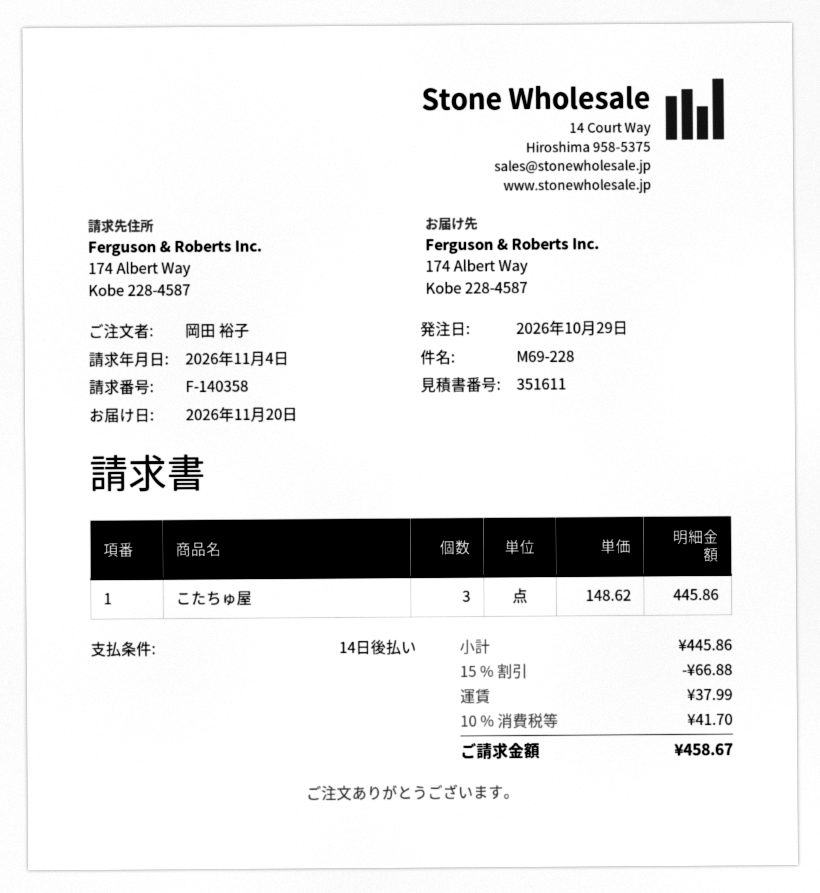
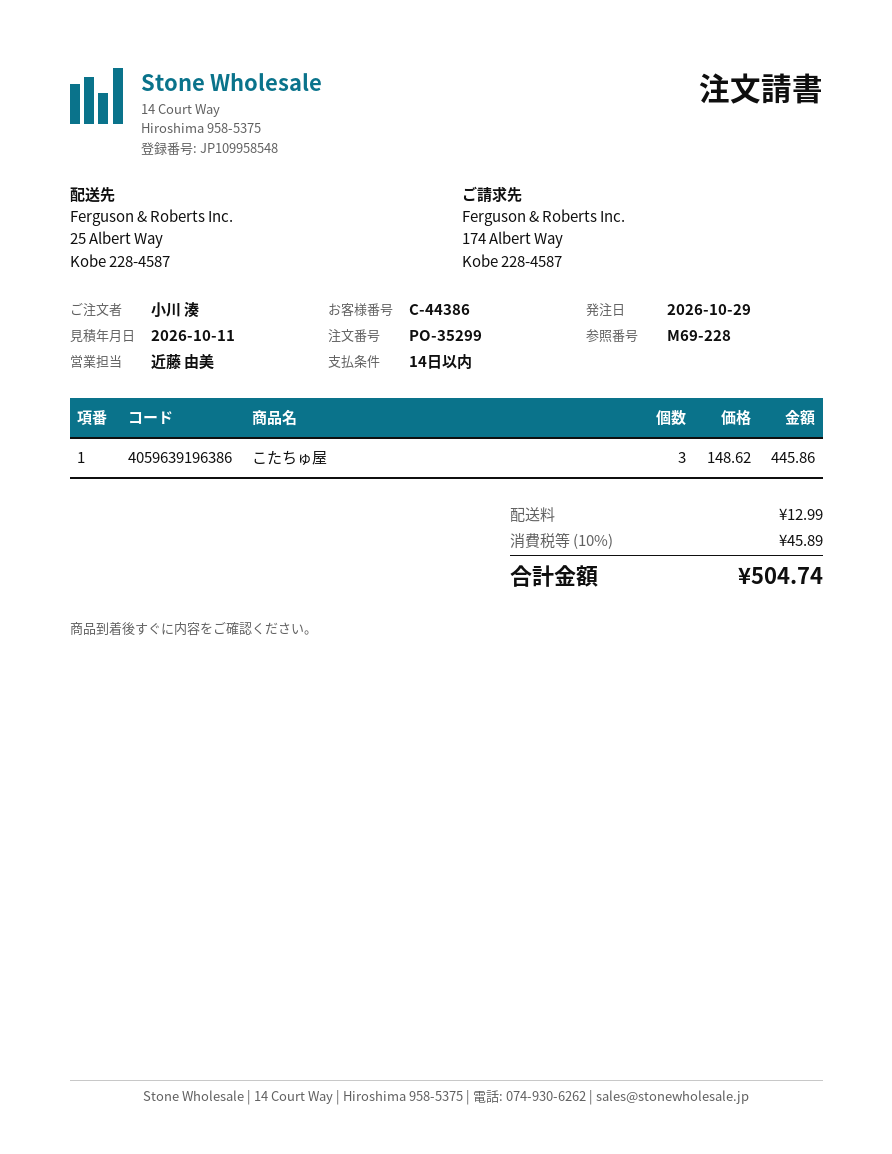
ordered by: 岡田 裕子 -> 小川 湊
ship to: 174 Albert Way, Kobe 228-4587 -> 25 Albert Way, Kobe 228-4587
discount: 15% = 66.88 -> none
shipping: 37.99 -> 12.99
tax: 10% = 41.70 -> 10% = 45.89
total: 458.67 -> 504.74

